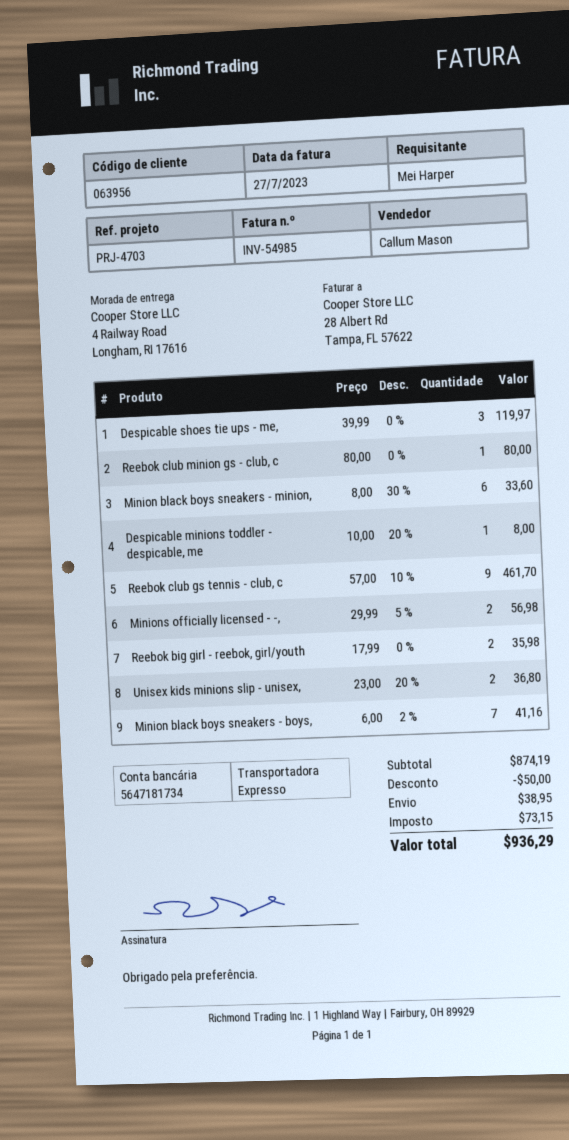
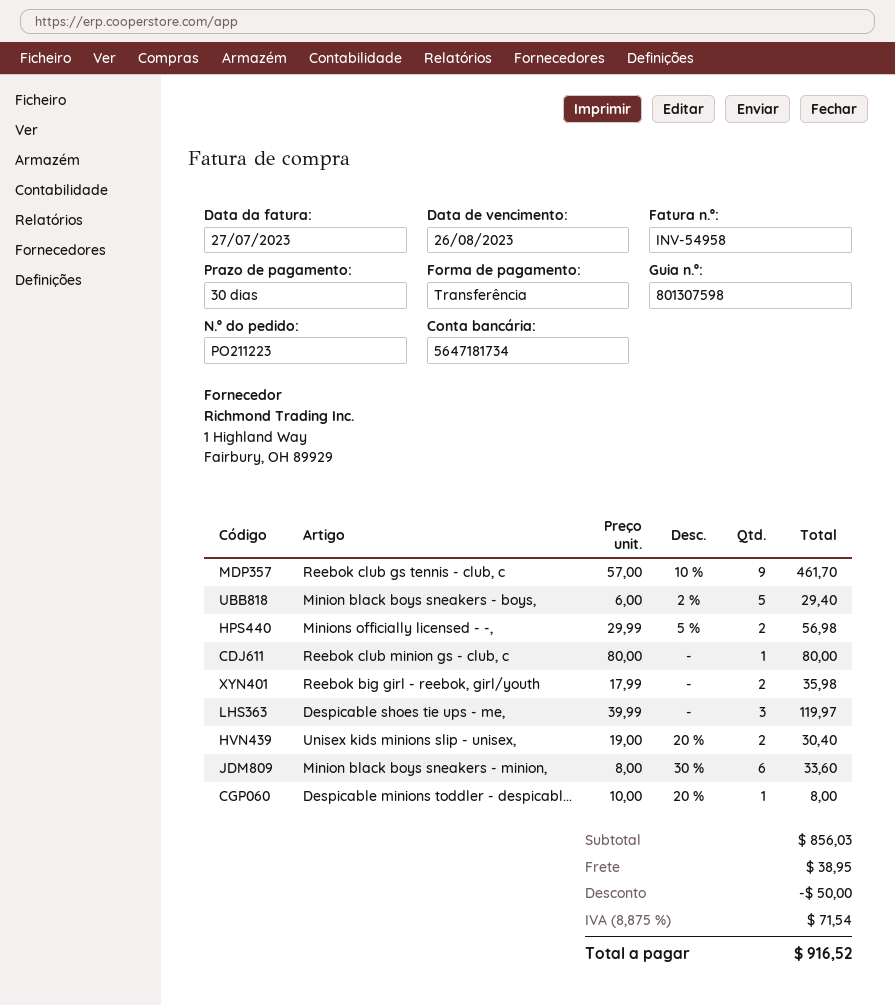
invoice number: INV-54985 -> INV-54958
Unisex kids minions slip - unisex,: 2 x 23.00 - 20% = 36.80 -> 2 x 19.00 - 20% = 30.40
Minion black boys sneakers - boys,: 7 x 6.00 - 2% = 41.16 -> 5 x 6.00 - 2% = 29.40
subtotal: 874.19 -> 856.03
tax: 73.15 -> 71.54
total: 936.29 -> 916.52

